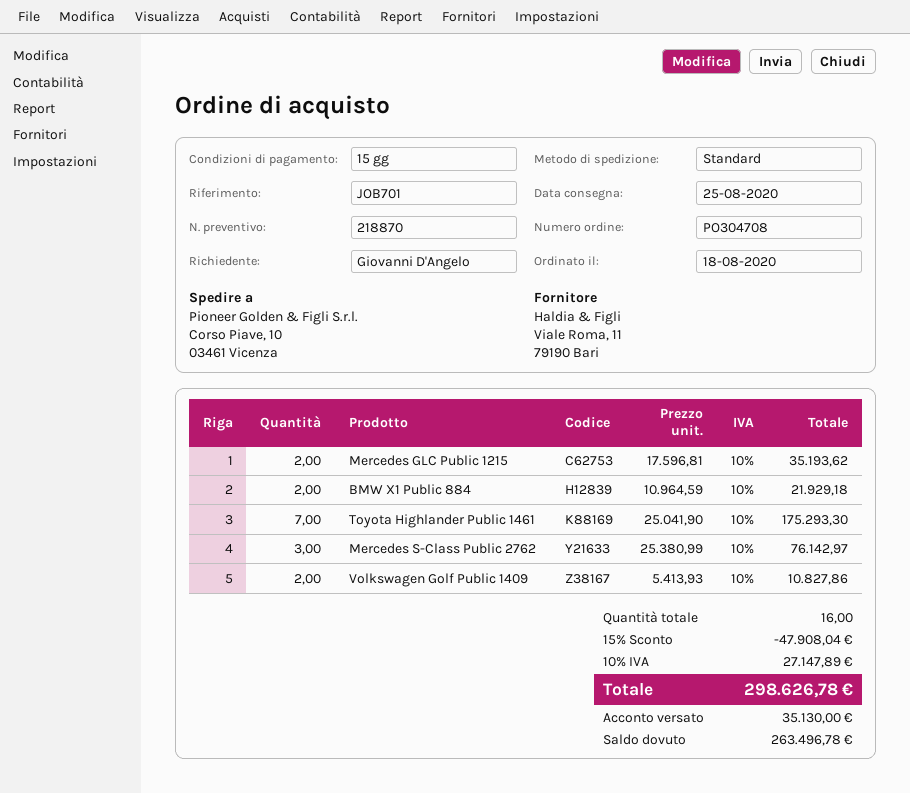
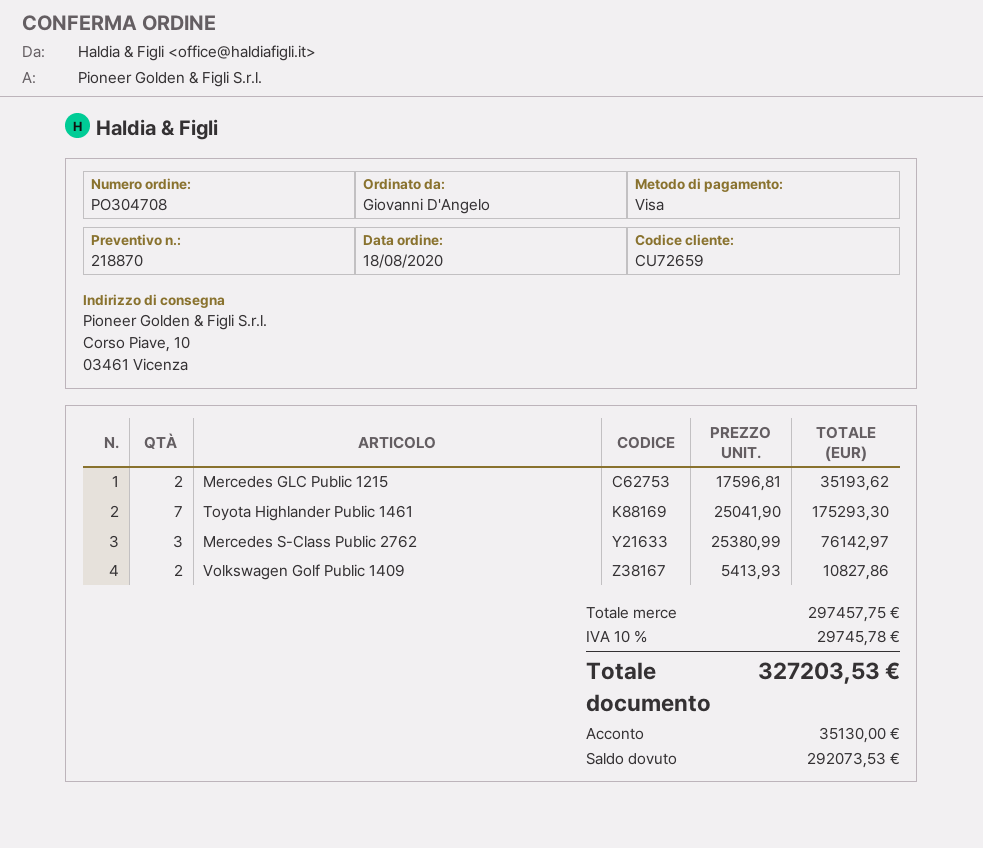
BMW X1 Public 884: 2 x 10964.59 = 21929.18 -> none
discount: 15% = 47908.04 -> none
tax: 10% = 27147.89 -> 10% = 29745.78
total: 298626.78 -> 327203.53
balance: 263496.78 -> 292073.53

